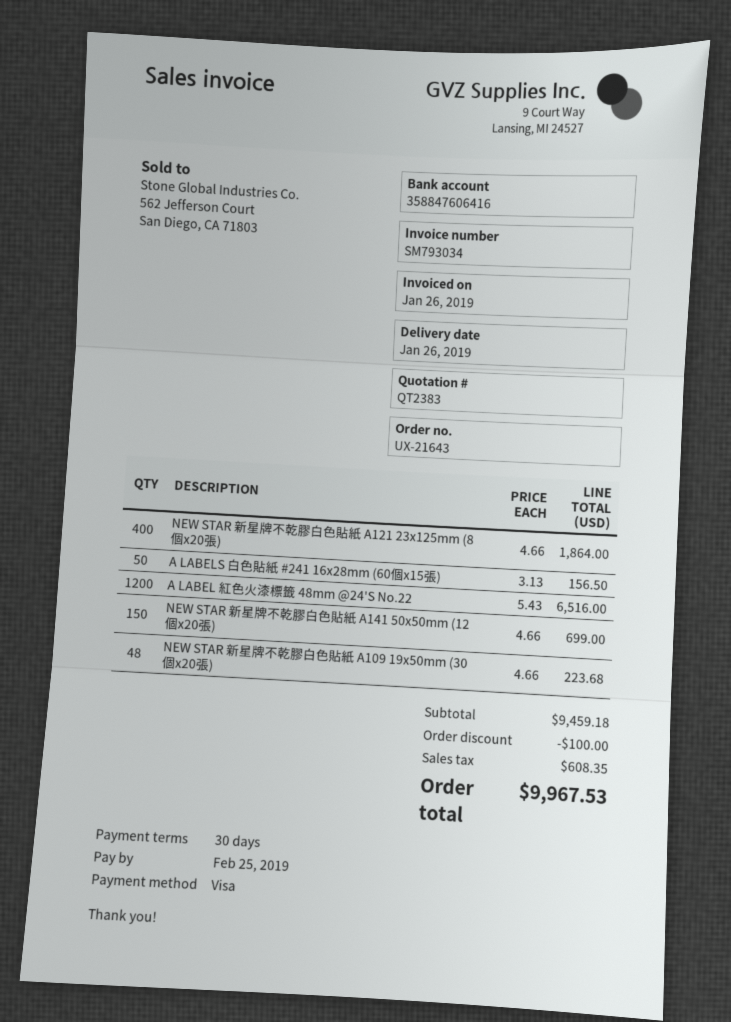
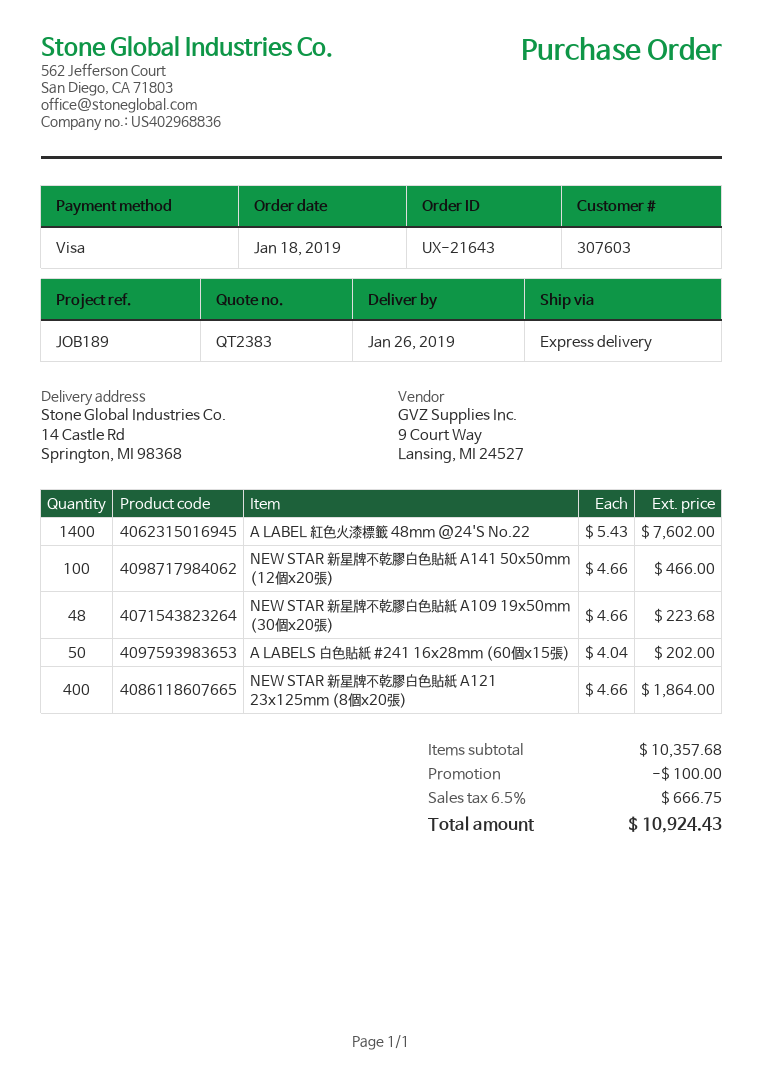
A LABELS 白色貼紙 #241 16x28mm (60個x15張): 50 x 3.13 = 156.50 -> 50 x 4.04 = 202.00
A LABEL 紅色火漆標籤 48mm @24'S No.22: 1200 x 5.43 = 6516.00 -> 1400 x 5.43 = 7602.00
NEW STAR 新星牌不乾膠白色貼紙 A141 50x50mm (12個x20張): 150 x 4.66 = 699.00 -> 100 x 4.66 = 466.00
subtotal: 9459.18 -> 10357.68
tax: 608.35 -> 666.75
total: 9967.53 -> 10924.43

